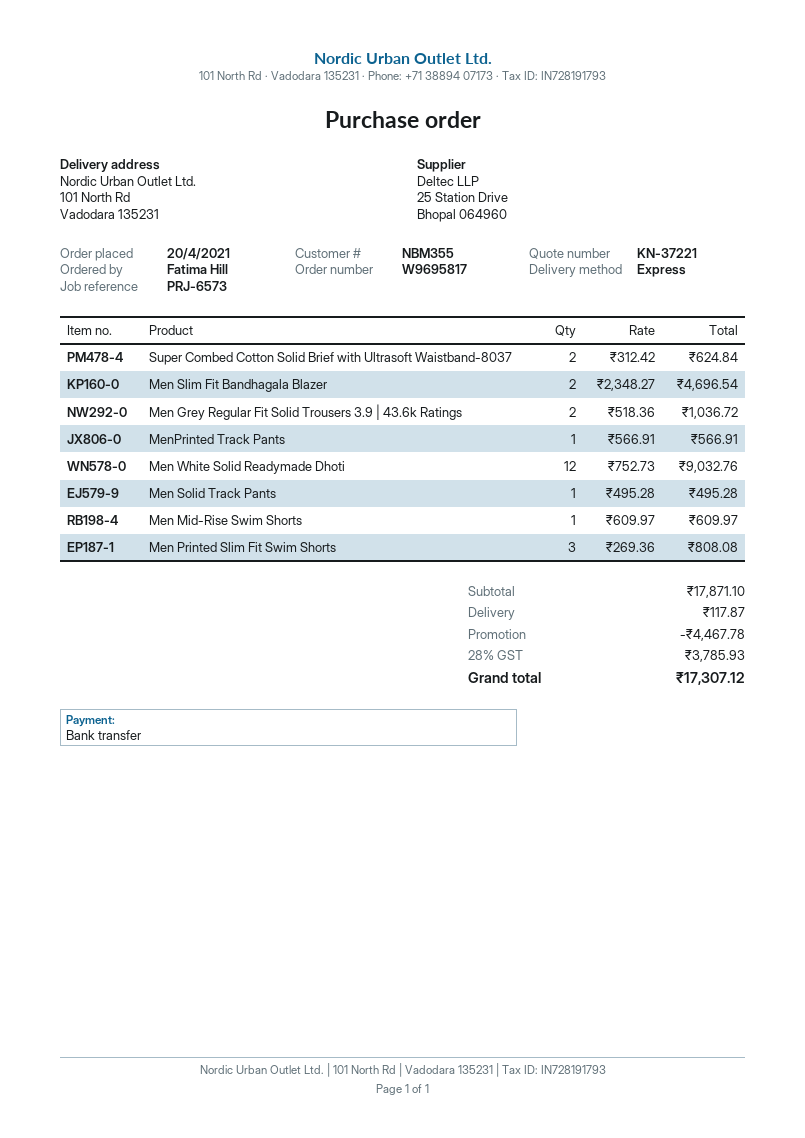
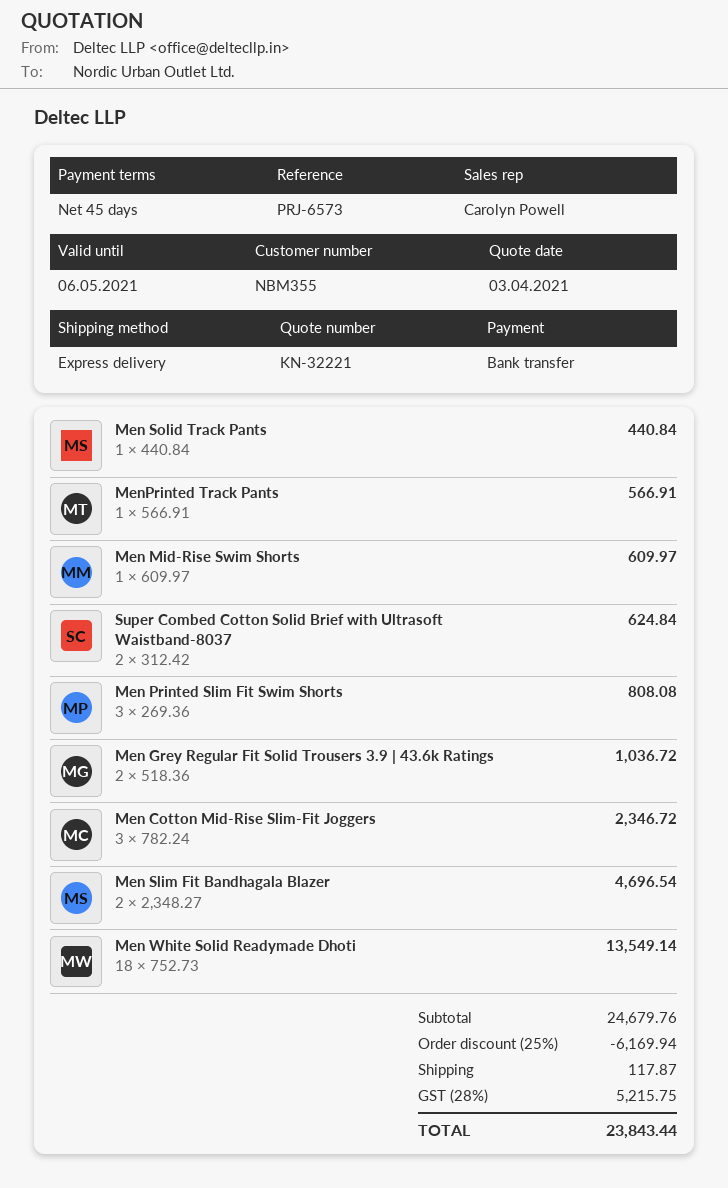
quote number: KN-37221 -> KN-32221
Men White Solid Readymade Dhoti: 12 x 752.73 = 9032.76 -> 18 x 752.73 = 13549.14
Men Solid Track Pants: 1 x 495.28 = 495.28 -> 1 x 440.84 = 440.84
Men Cotton Mid-Rise Slim-Fit Joggers: none -> 3 x 782.24 = 2346.72
subtotal: 17871.10 -> 24679.76
discount: 4467.78 -> 6169.94
tax: 28% = 3785.93 -> 28% = 5215.75
total: 17307.12 -> 23843.44

